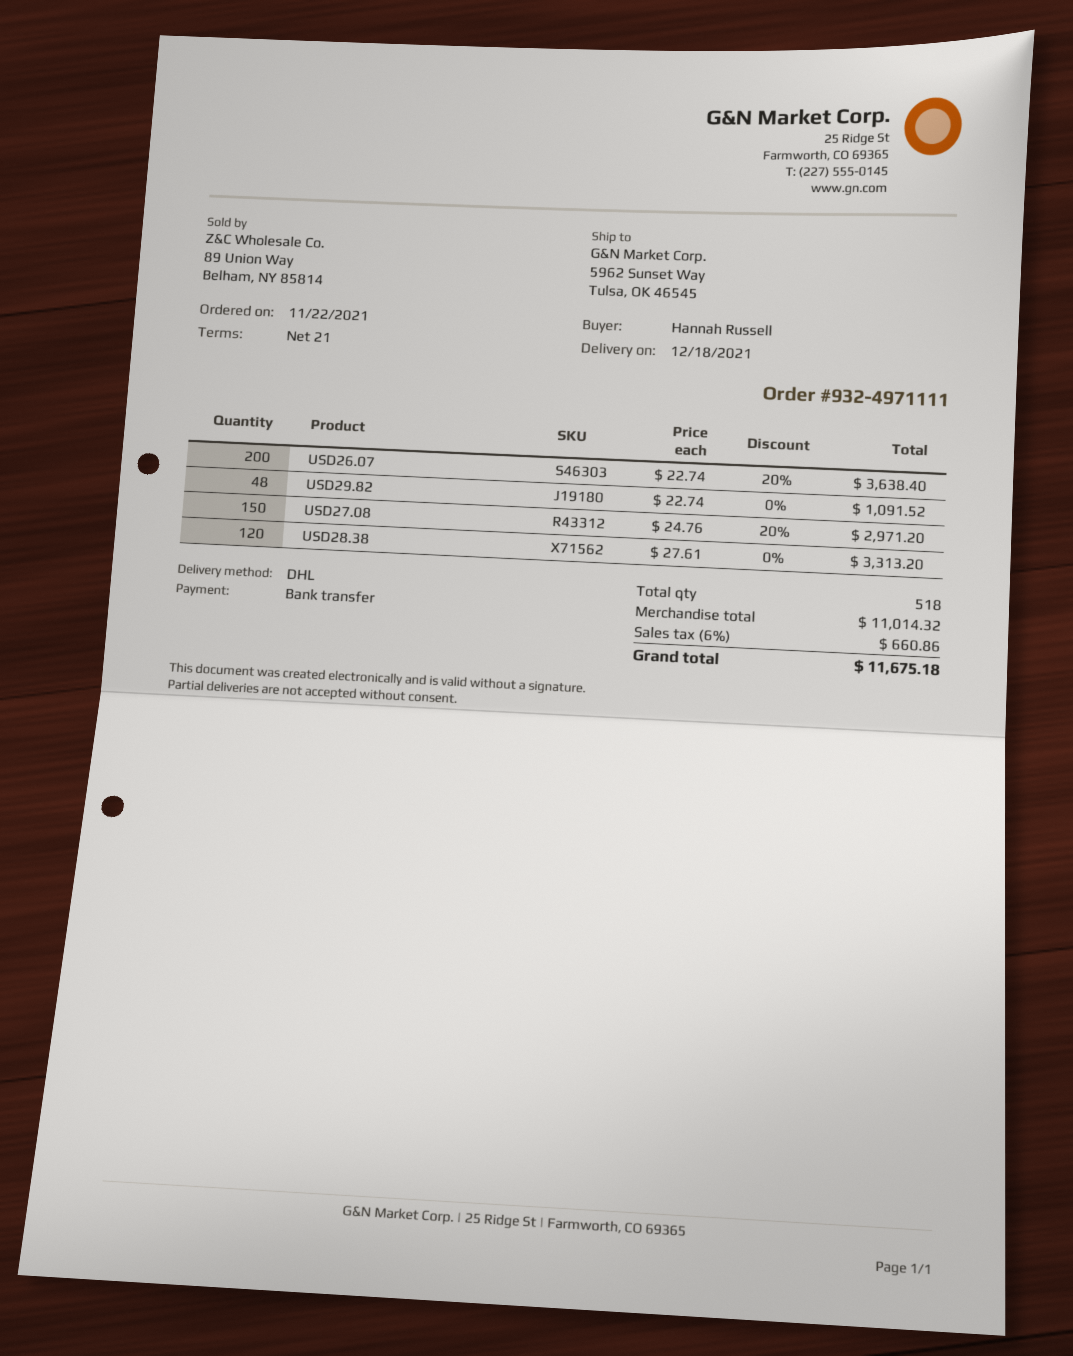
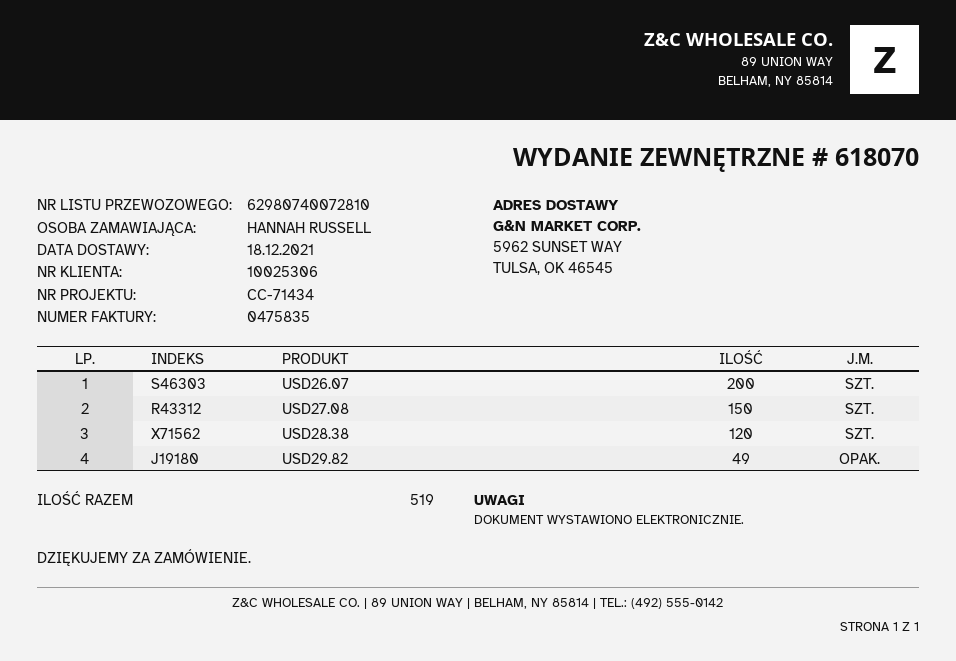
USD29.82: 48 -> 49
total quantity: 518 -> 519

